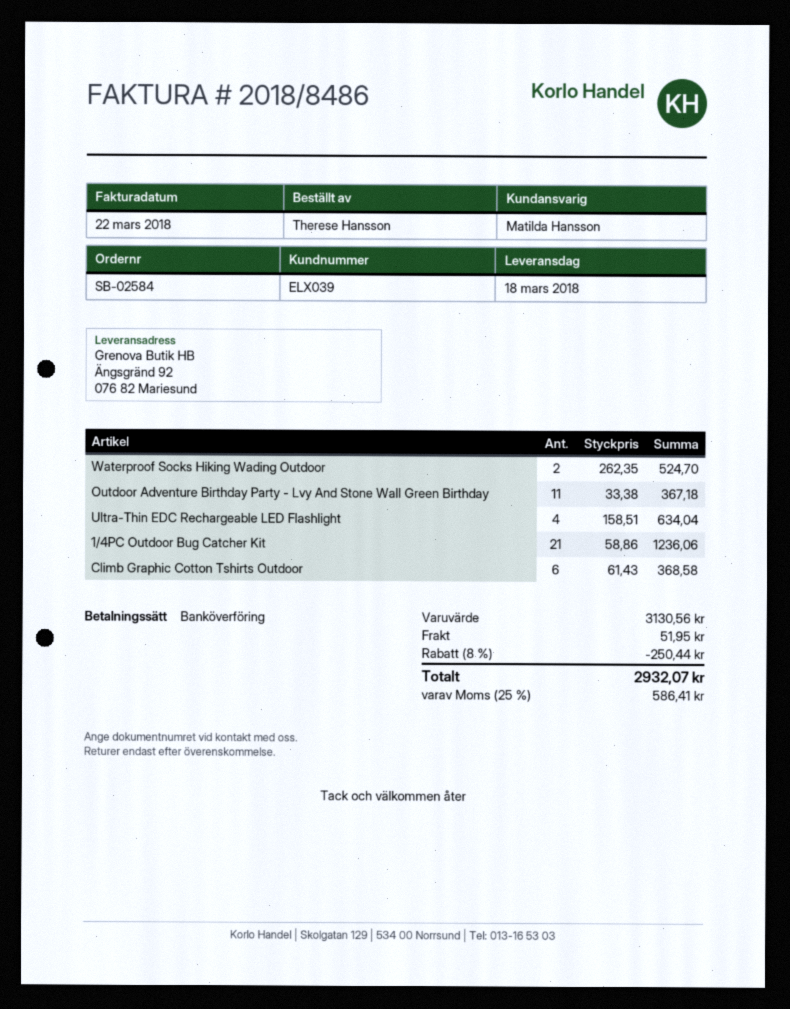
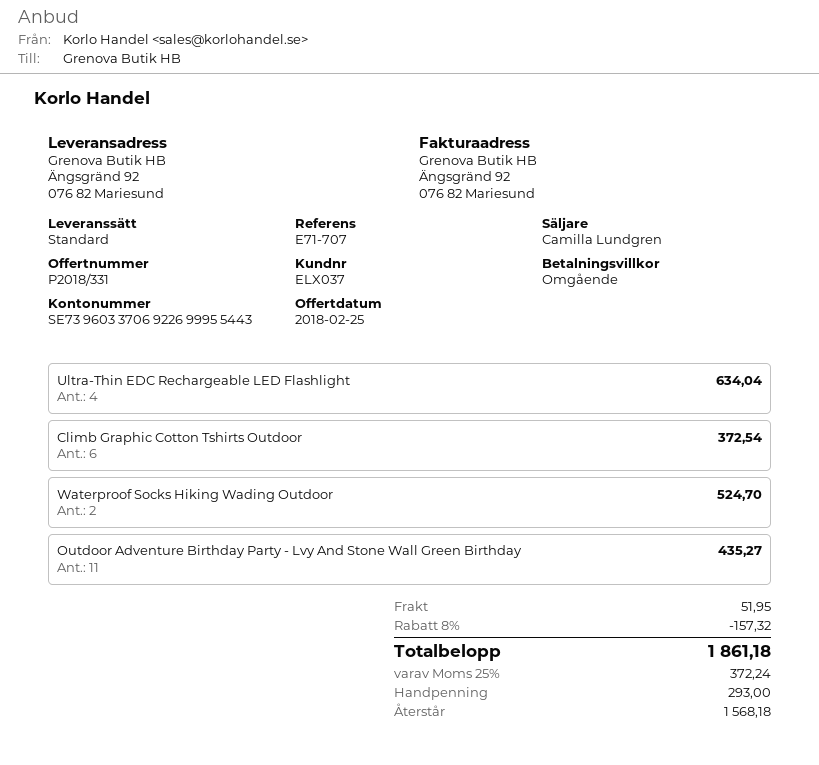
customer number: ELX039 -> ELX037
sales rep: Matilda Hansson -> Camilla Lundgren
Outdoor Adventure Birthday Party - Lvy And Stone Wall Green Birthday: 11 for 367.18 -> 11 for 435.27
1/4PC Outdoor Bug Catcher Kit: 21 for 1236.06 -> none
Climb Graphic Cotton Tshirts Outdoor: 6 for 368.58 -> 6 for 372.54
discount: 8% = 250.44 -> 8% = 157.32
tax: 25% = 586.41 -> 25% = 372.24
total: 2932.07 -> 1861.18

